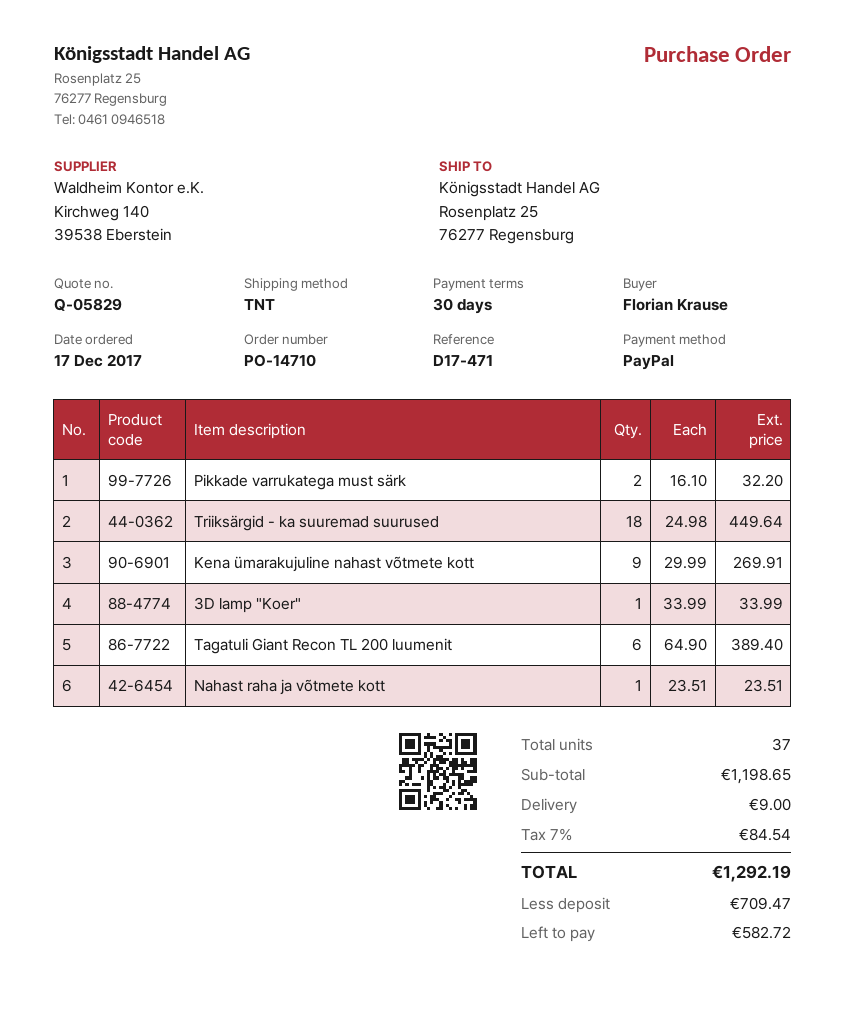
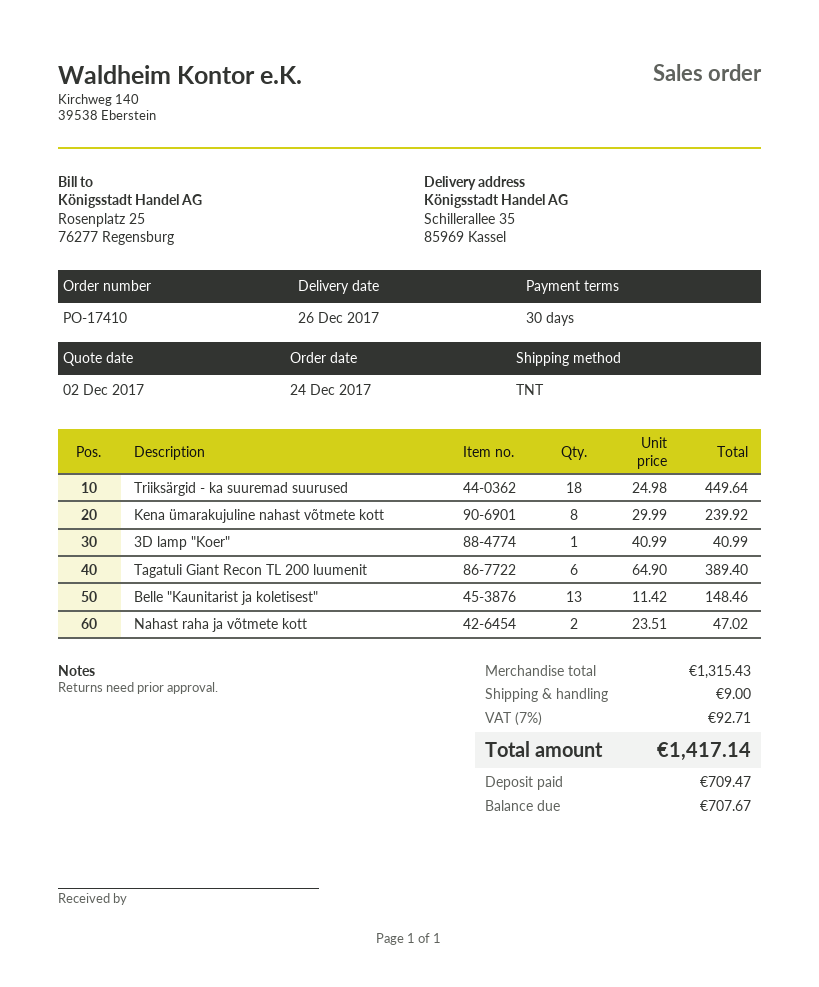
order number: PO-14710 -> PO-17410
order date: 2017-12-17 -> 2017-12-24
ship to: Rosenplatz 25, 76277 Regensburg -> Schillerallee 35, 85969 Kassel
Pikkade varrukatega must särk: 2 x 16.10 = 32.20 -> none
Kena ümarakujuline nahast võtmete kott: 9 x 29.99 = 269.91 -> 8 x 29.99 = 239.92
3D lamp "Koer": 1 x 33.99 = 33.99 -> 1 x 40.99 = 40.99
Nahast raha ja võtmete kott: 1 x 23.51 = 23.51 -> 2 x 23.51 = 47.02
Belle "Kaunitarist ja koletisest": none -> 13 x 11.42 = 148.46
subtotal: 1198.65 -> 1315.43
tax: 7% = 84.54 -> 7% = 92.71
total: 1292.19 -> 1417.14
balance: 582.72 -> 707.67

